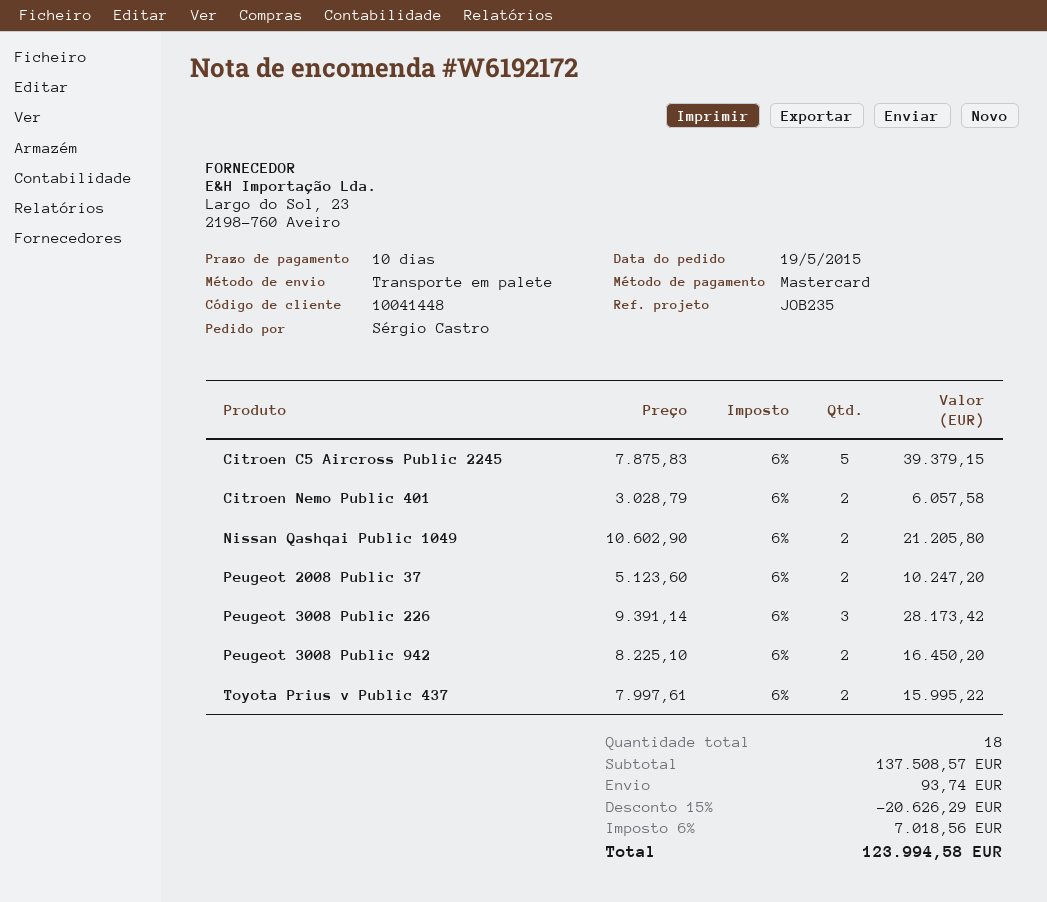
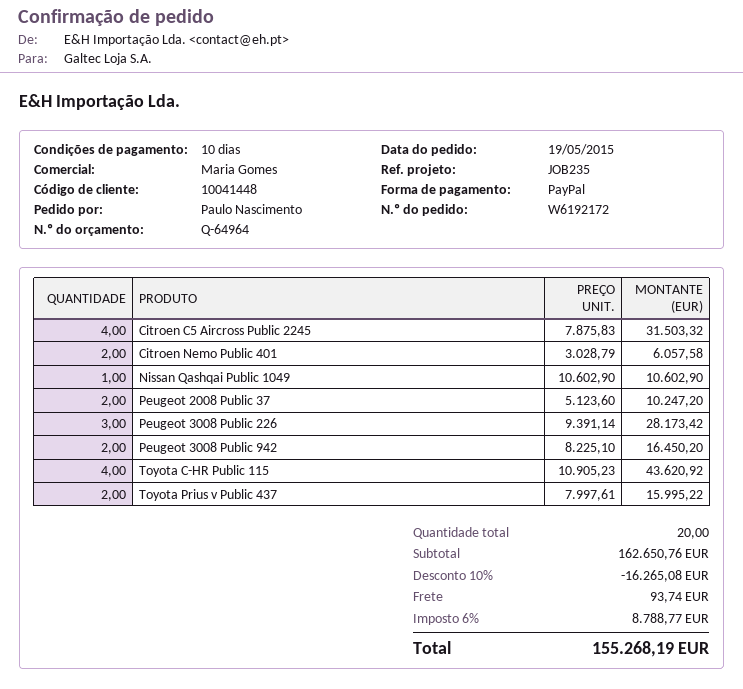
ordered by: Sérgio Castro -> Paulo Nascimento
payment method: Mastercard -> PayPal
Citroen C5 Aircross Public 2245: 5 x 7875.83 = 39379.15 -> 4 x 7875.83 = 31503.32
Nissan Qashqai Public 1049: 2 x 10602.90 = 21205.80 -> 1 x 10602.90 = 10602.90
Toyota C-HR Public 115: none -> 4 x 10905.23 = 43620.92
total quantity: 18 -> 20
subtotal: 137508.57 -> 162650.76
discount: 15% = 20626.29 -> 10% = 16265.08
tax: 6% = 7018.56 -> 6% = 8788.77
total: 123994.58 -> 155268.19

